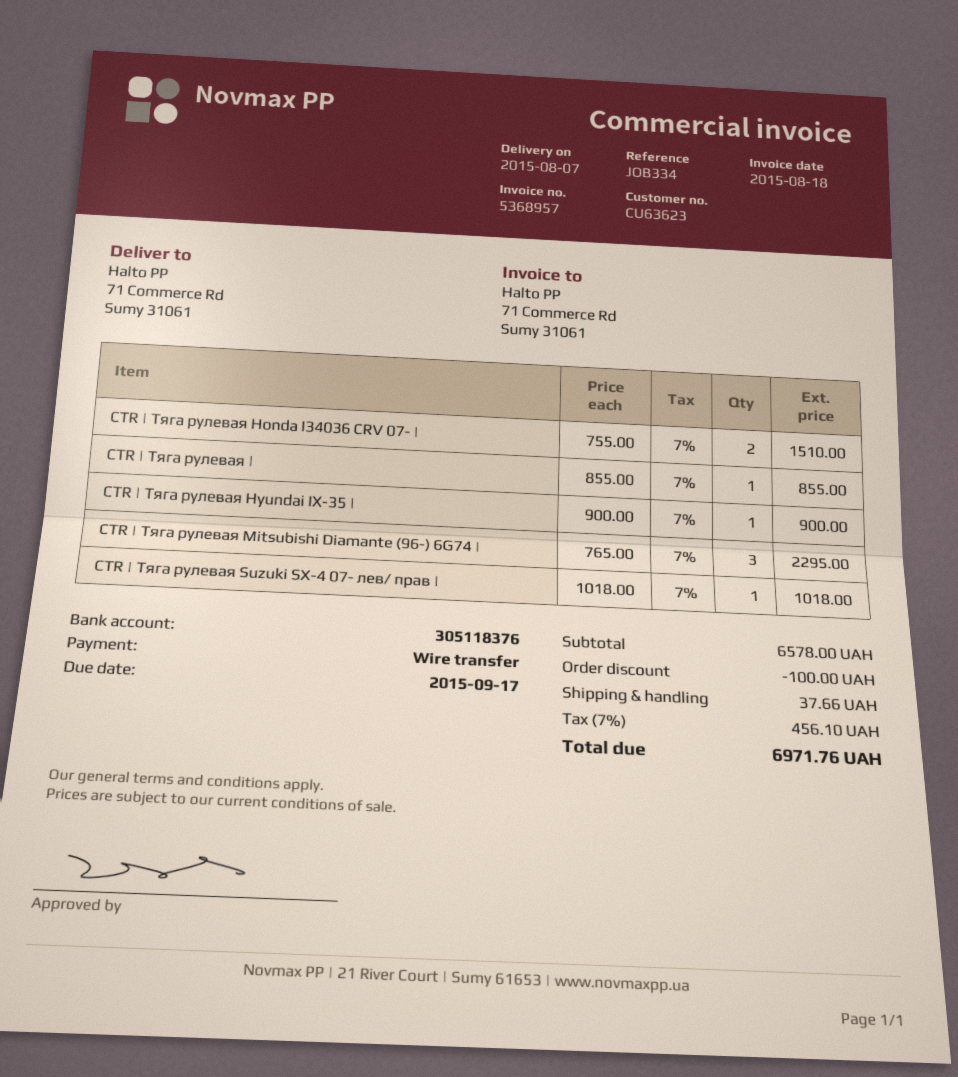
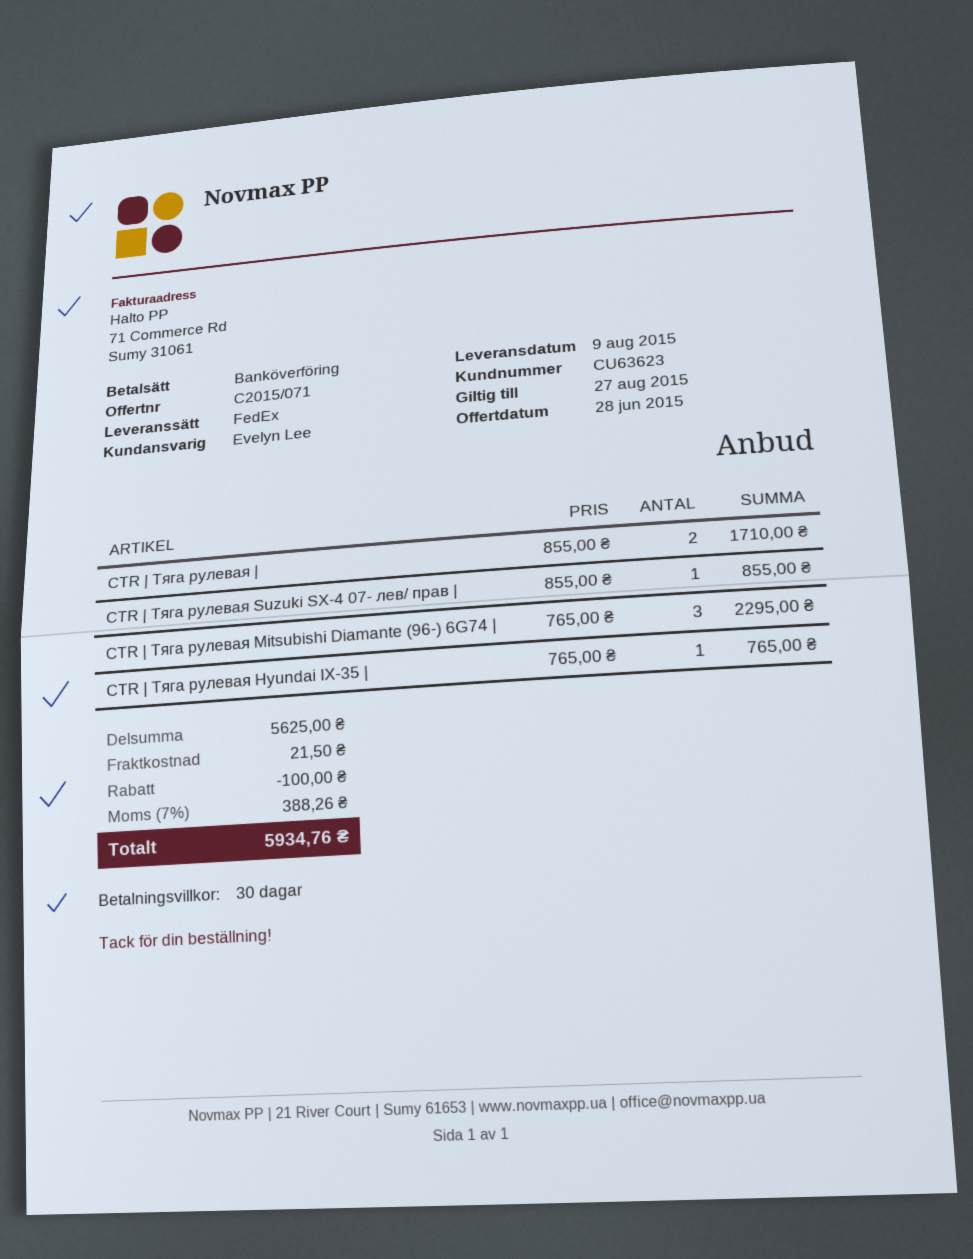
delivery date: 2015-08-07 -> 2015-08-09
CTR | Тяга рулевая Honda I34036 CRV 07- |: 2 x 755.00 = 1510.00 -> none
CTR | Тяга рулевая |: 1 x 855.00 = 855.00 -> 2 x 855.00 = 1710.00
CTR | Тяга рулевая Hyundai IX-35 |: 1 x 900.00 = 900.00 -> 1 x 765.00 = 765.00
CTR | Тяга рулевая Suzuki SX-4 07- лев/ прав |: 1 x 1018.00 = 1018.00 -> 1 x 855.00 = 855.00
subtotal: 6578.00 -> 5625.00
shipping: 37.66 -> 21.50
tax: 7% = 456.10 -> 7% = 388.26
total: 6971.76 -> 5934.76

